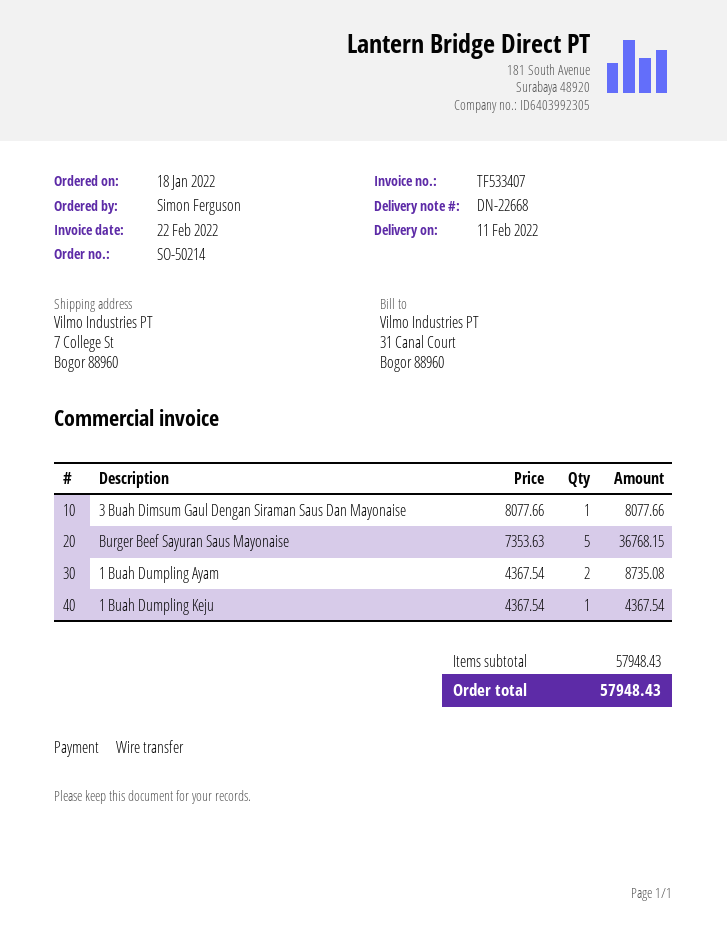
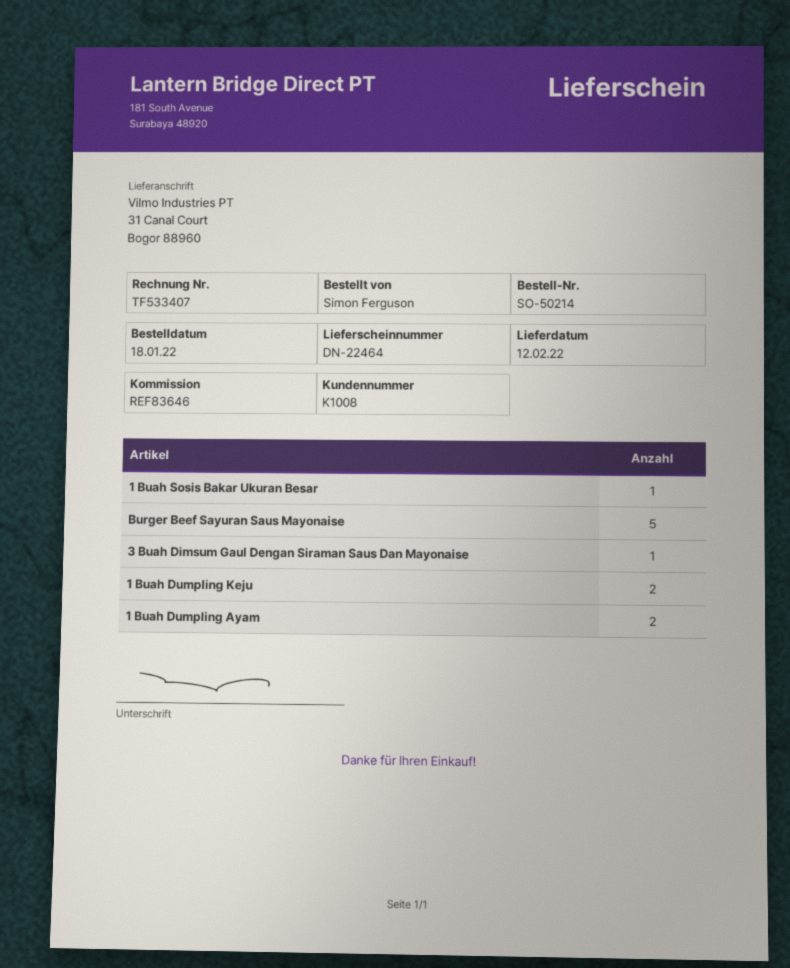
delivery note number: DN-22668 -> DN-22464
delivery date: 2022-02-11 -> 2022-02-12
ship to: 7 College St, Bogor 88960 -> 31 Canal Court, Bogor 88960
1 Buah Dumpling Keju: 1 -> 2
1 Buah Sosis Bakar Ukuran Besar: none -> 1

